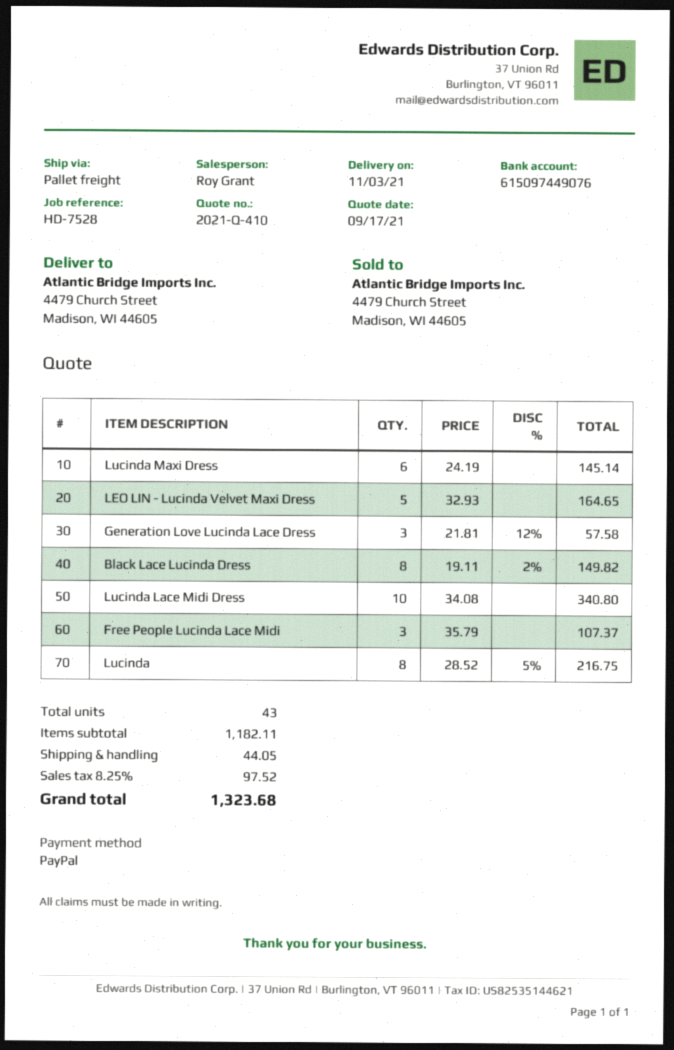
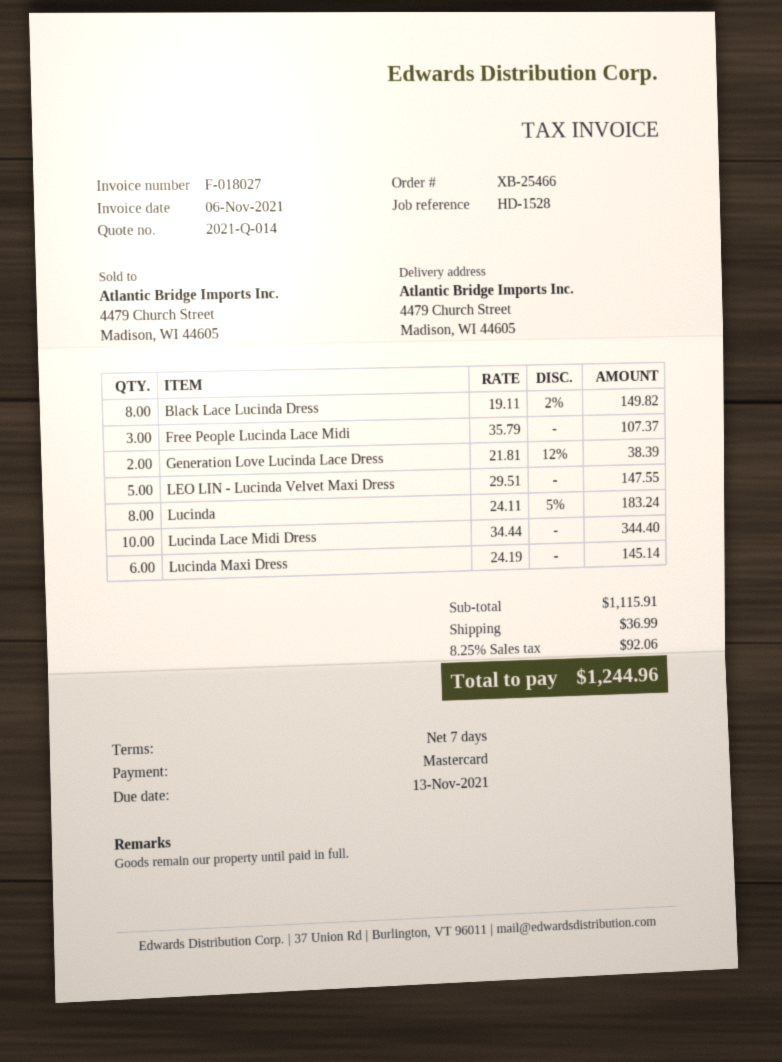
quote number: 2021-Q-410 -> 2021-Q-014
reference: HD-7528 -> HD-1528
payment method: PayPal -> Mastercard
LEO LIN - Lucinda Velvet Maxi Dress: 5 x 32.93 = 164.65 -> 5 x 29.51 = 147.55
Generation Love Lucinda Lace Dress: 3 x 21.81 - 12% = 57.58 -> 2 x 21.81 - 12% = 38.39
Lucinda Lace Midi Dress: 10 x 34.08 = 340.80 -> 10 x 34.44 = 344.40
Lucinda: 8 x 28.52 - 5% = 216.75 -> 8 x 24.11 - 5% = 183.24
subtotal: 1182.11 -> 1115.91
shipping: 44.05 -> 36.99
tax: 8.25% = 97.52 -> 8.25% = 92.06
total: 1323.68 -> 1244.96

